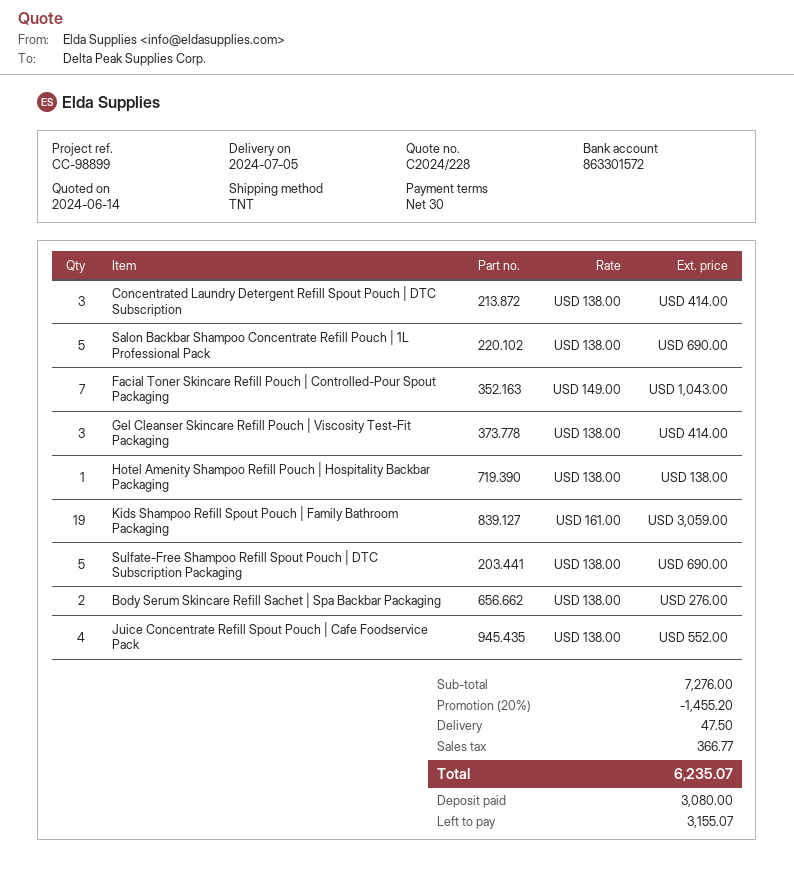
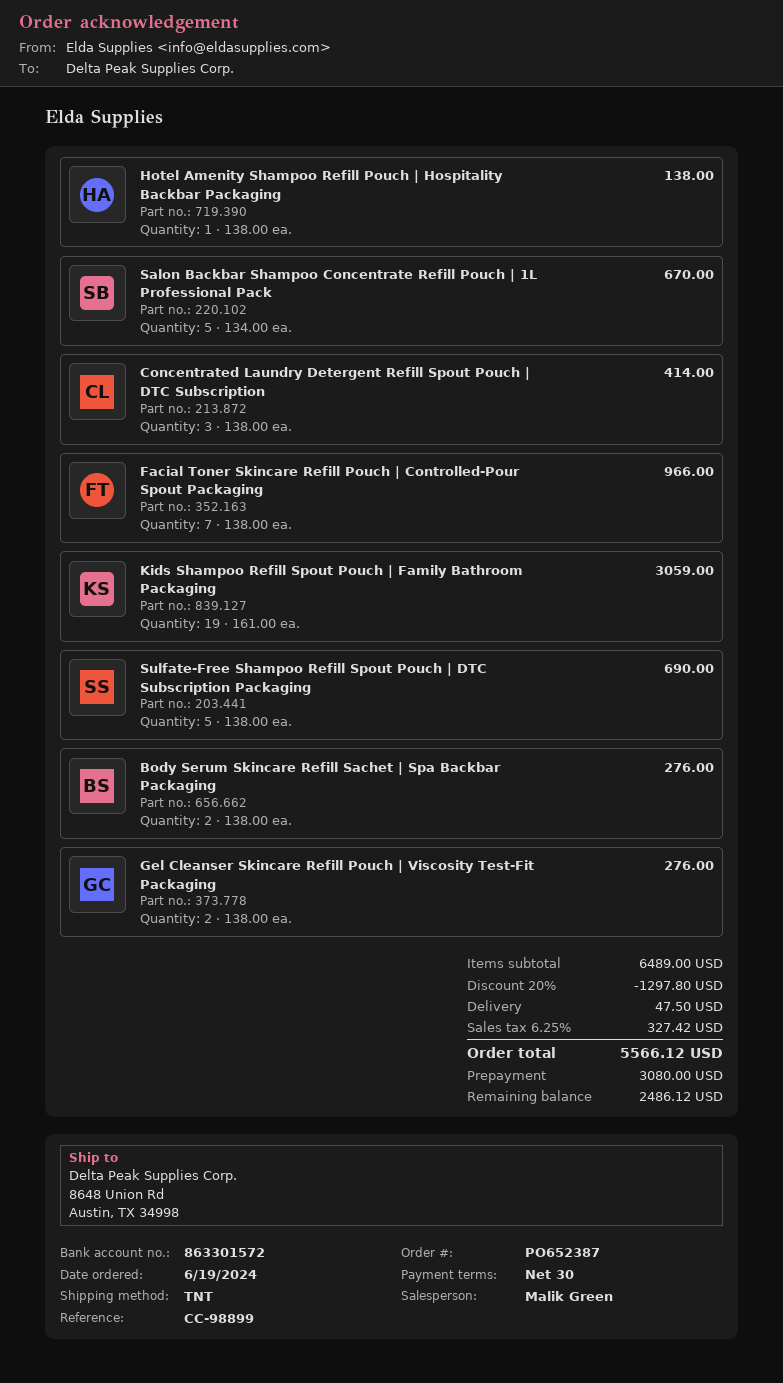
Salon Backbar Shampoo Concentrate Refill Pouch | 1L Professional Pack: 5 x 138.00 = 690.00 -> 5 x 134.00 = 670.00
Facial Toner Skincare Refill Pouch | Controlled-Pour Spout Packaging: 7 x 149.00 = 1043.00 -> 7 x 138.00 = 966.00
Gel Cleanser Skincare Refill Pouch | Viscosity Test-Fit Packaging: 3 x 138.00 = 414.00 -> 2 x 138.00 = 276.00
Juice Concentrate Refill Spout Pouch | Cafe Foodservice Pack: 4 x 138.00 = 552.00 -> none
subtotal: 7276.00 -> 6489.00
discount: 20% = 1455.20 -> 20% = 1297.80
tax: 366.77 -> 327.42
total: 6235.07 -> 5566.12
balance: 3155.07 -> 2486.12

